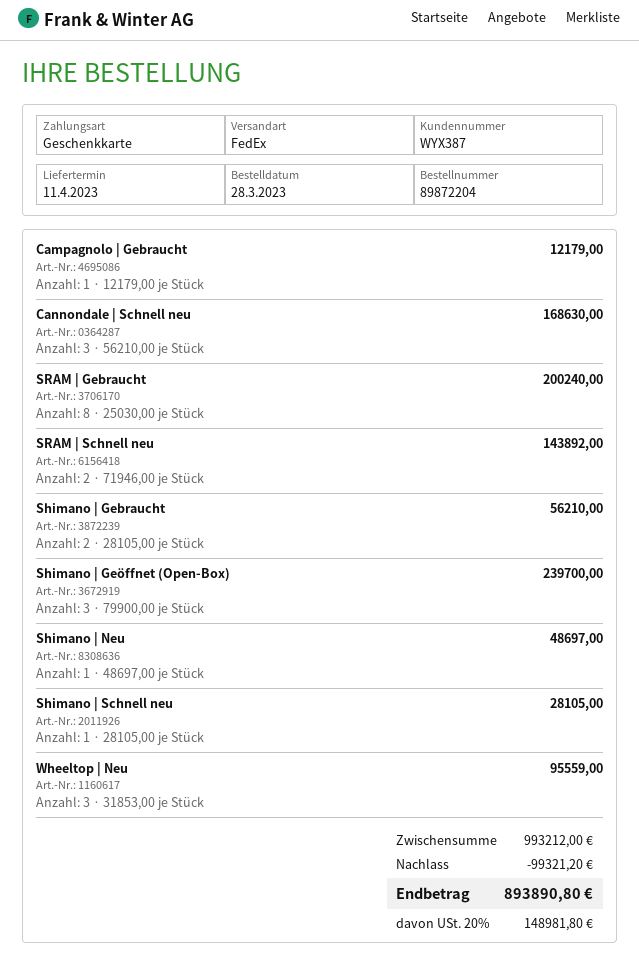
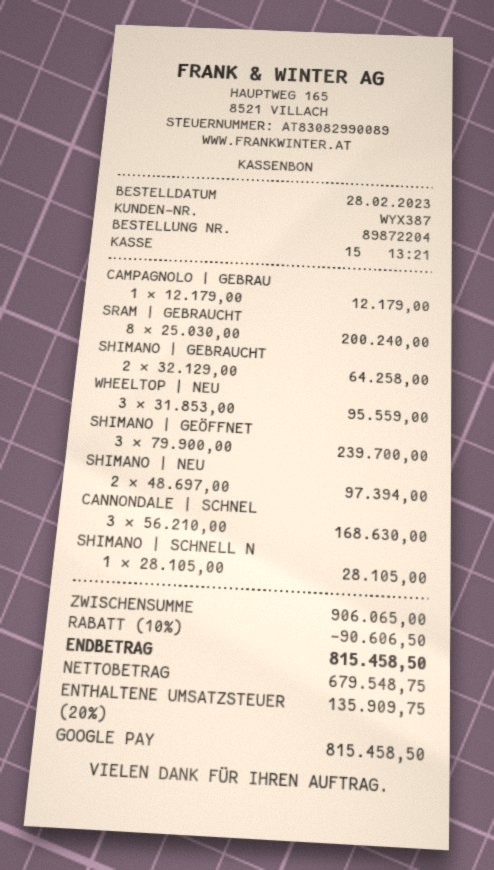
order date: 2023-03-28 -> 2023-02-28
payment method: gift card -> Google Pay
SRAM | Schnell neu: 2 x 71946.00 = 143892.00 -> none
Shimano | Gebraucht: 2 x 28105.00 = 56210.00 -> 2 x 32129.00 = 64258.00
Shimano | Neu: 1 x 48697.00 = 48697.00 -> 2 x 48697.00 = 97394.00
subtotal: 993212.00 -> 906065.00
discount: 99321.20 -> 90606.50
tax: 20% = 148981.80 -> 20% = 135909.75
total: 893890.80 -> 815458.50

